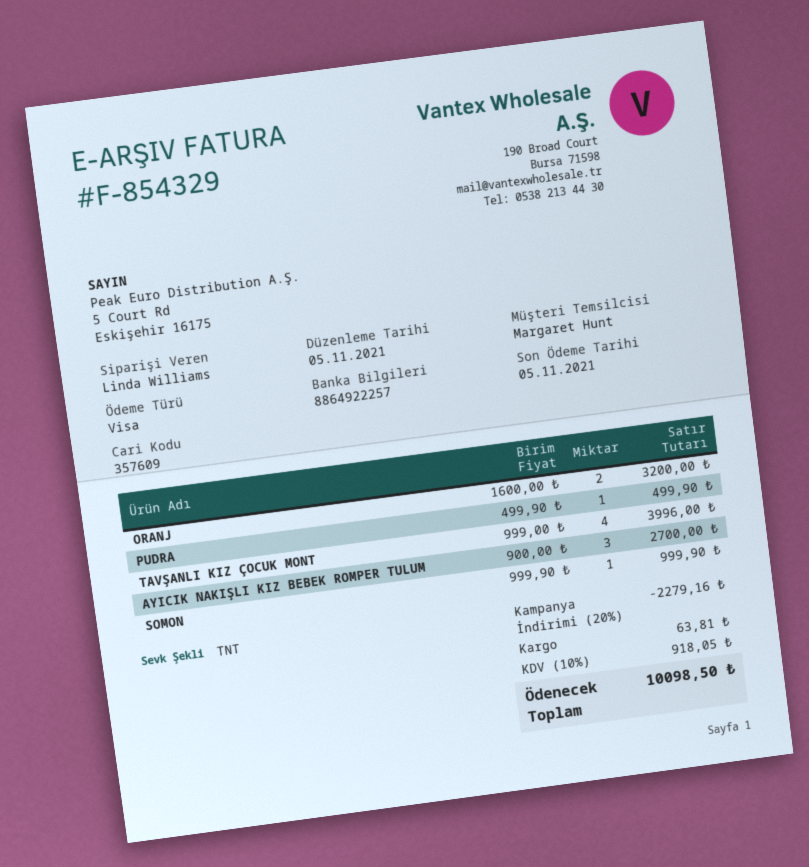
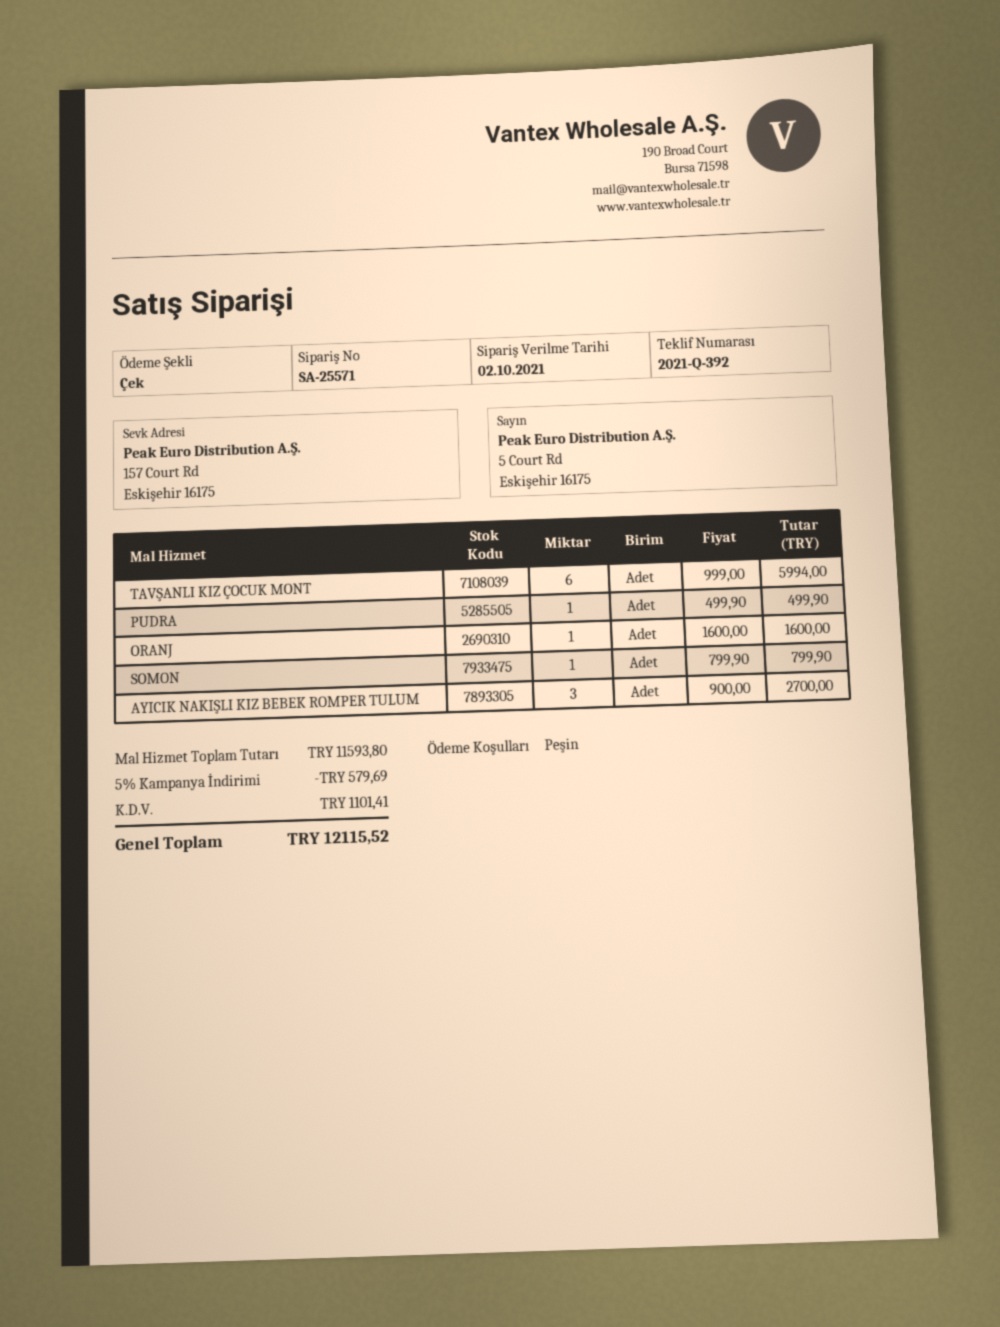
payment method: Visa -> cheque
ORANJ: 2 x 1600.00 = 3200.00 -> 1 x 1600.00 = 1600.00
TAVŞANLI KIZ ÇOCUK MONT: 4 x 999.00 = 3996.00 -> 6 x 999.00 = 5994.00
SOMON: 1 x 999.90 = 999.90 -> 1 x 799.90 = 799.90
discount: 20% = 2279.16 -> 5% = 579.69
shipping: 63.81 -> none
tax: 918.05 -> 1101.41
total: 10098.50 -> 12115.52

